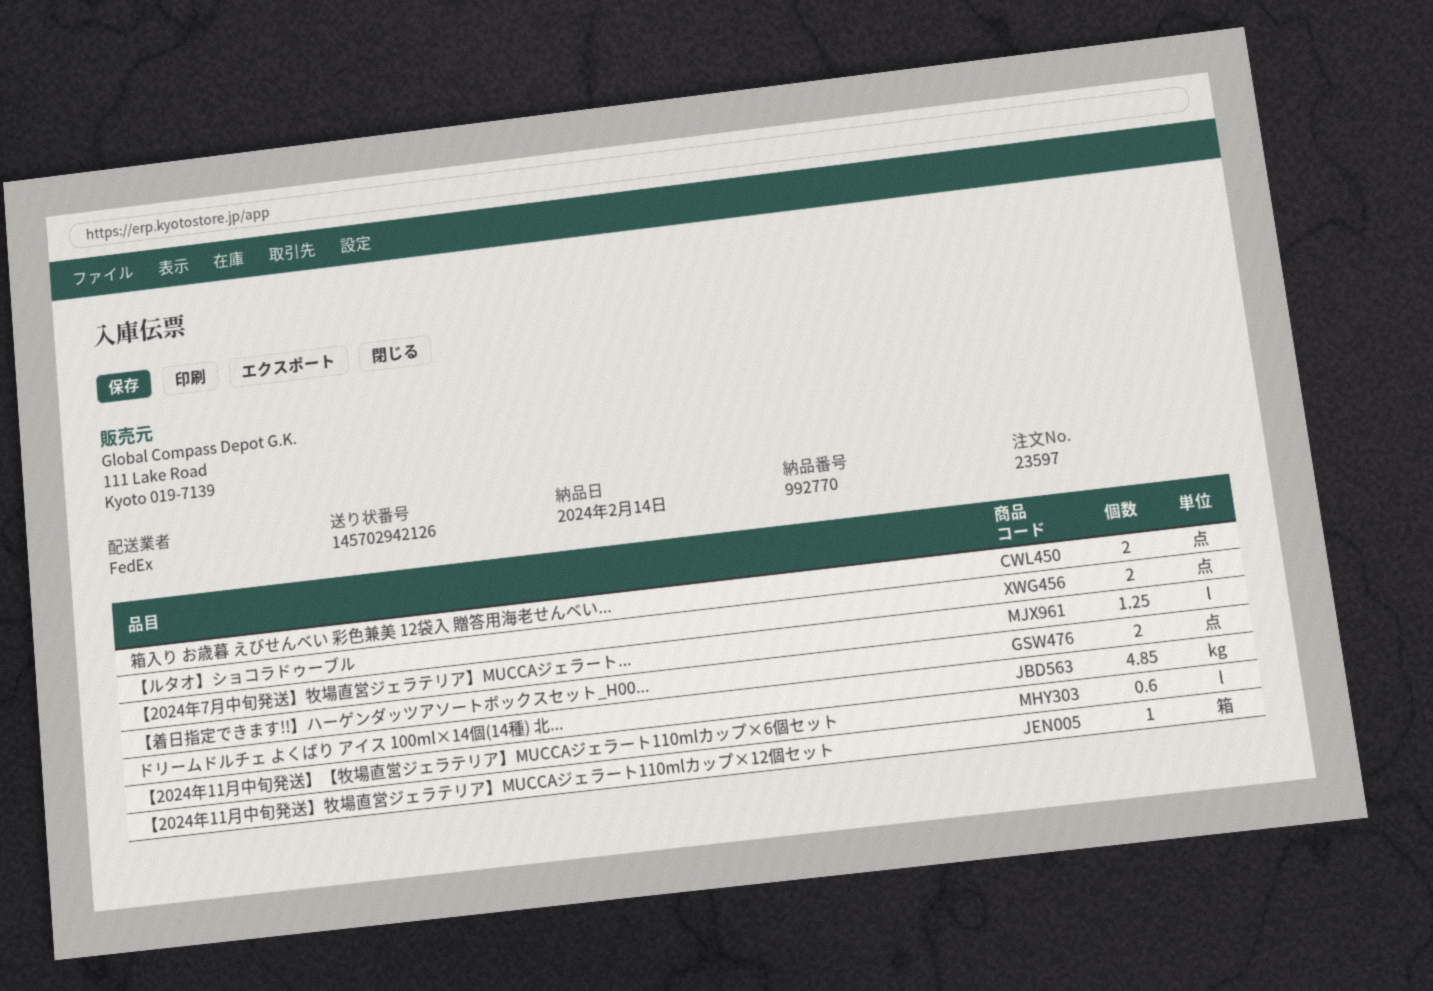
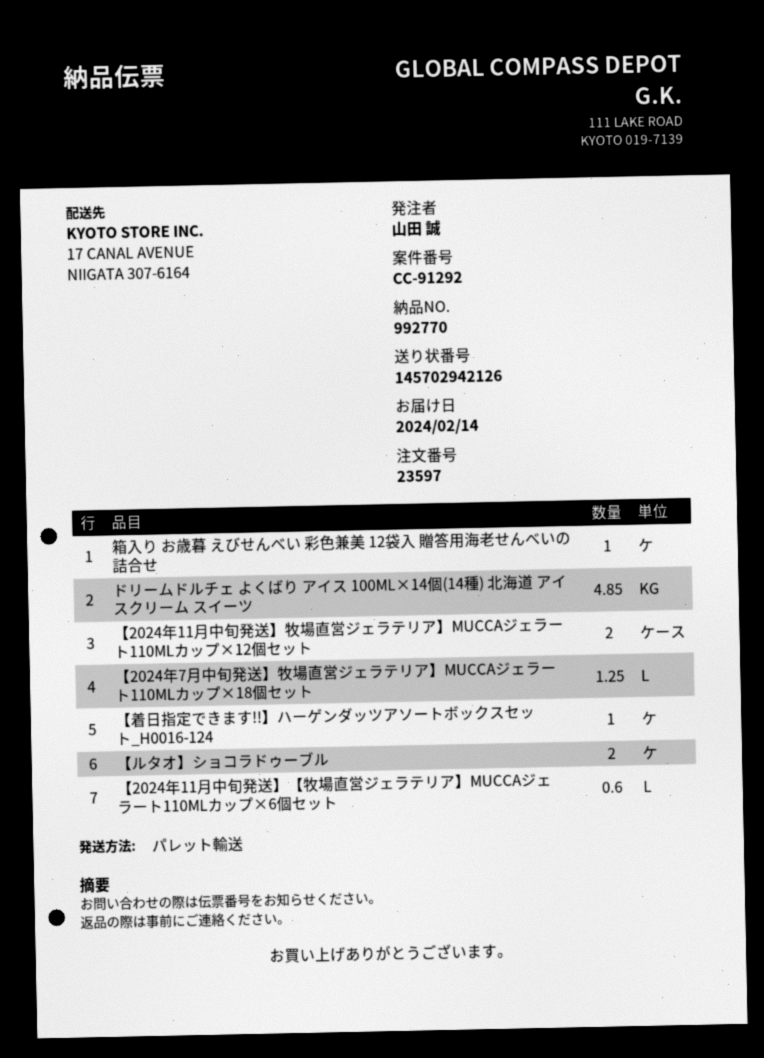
shipping method: FedEx -> pallet freight
箱入り お歳暮 えびせんべい 彩色兼美 12袋入 贈答用海老せんべい...: 2 -> 1
【着日指定できます!!】ハーゲンダッツアソートボックスセット_H00...: 2 -> 1
【2024年11月中旬発送】牧場直営ジェラテリア】MUCCAジェラート110mlカップ×12個セット: 1 -> 2

